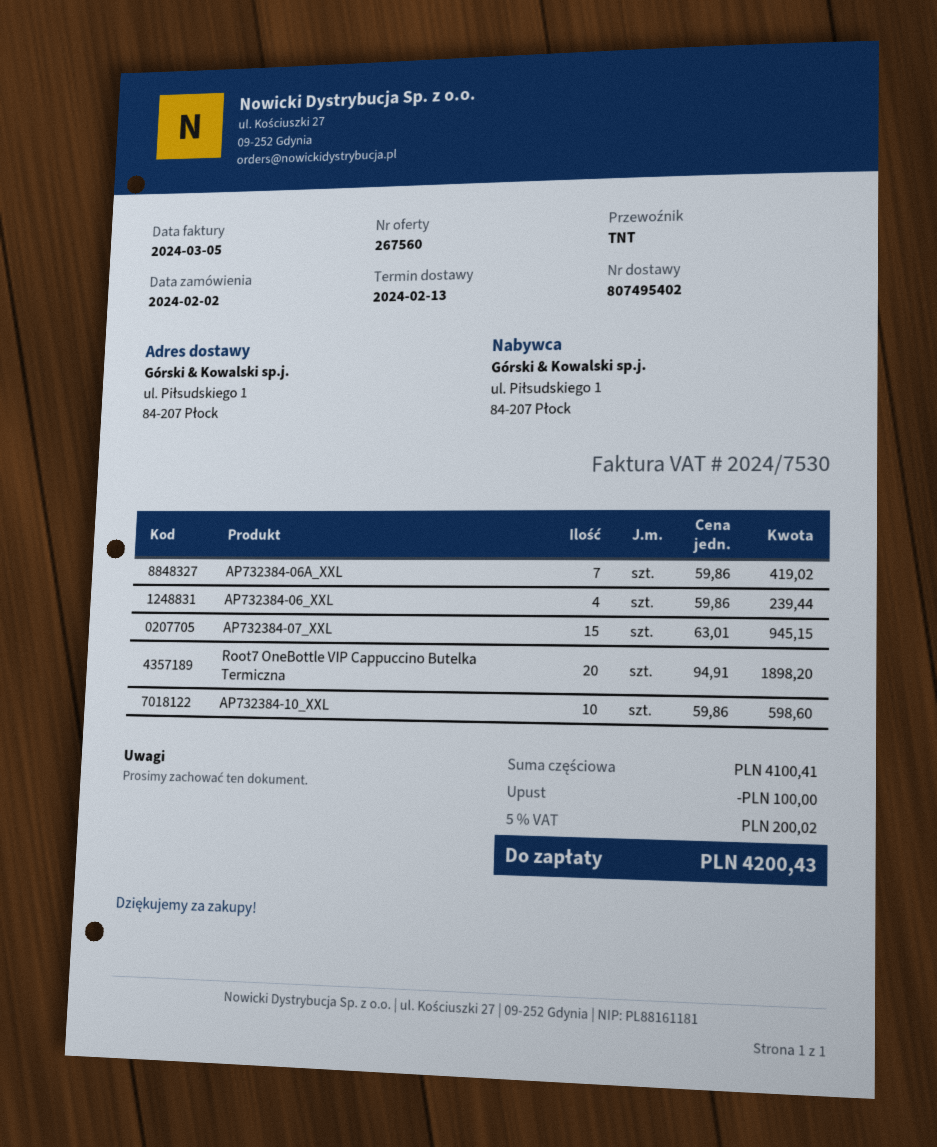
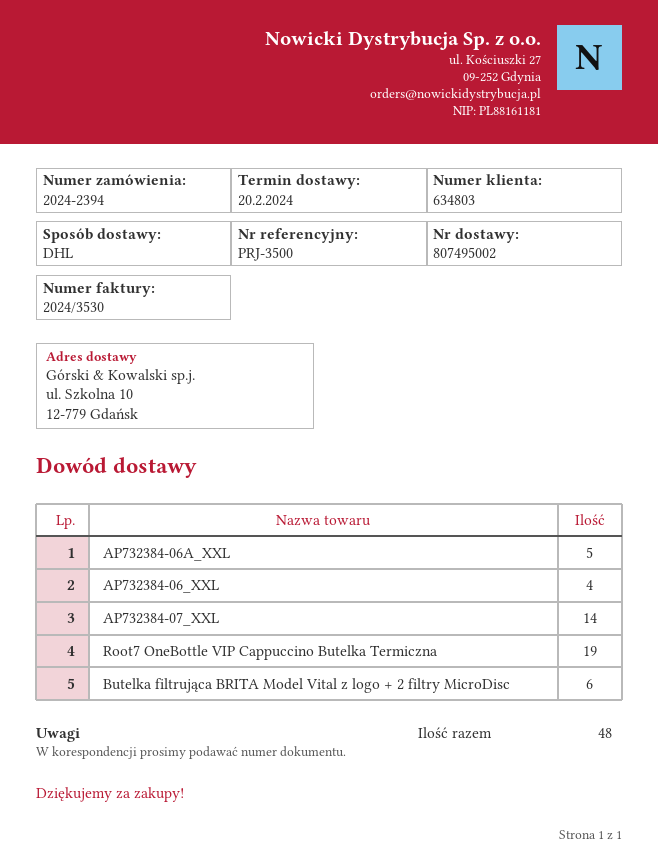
delivery note number: 807495402 -> 807495002
delivery date: 2024-02-13 -> 2024-02-20
invoice number: 2024/7530 -> 2024/3530
shipping method: TNT -> DHL
ship to: ul. Piłsudskiego 1, 84-207 Płock -> ul. Szkolna 10, 12-779 Gdańsk
AP732384-06A_XXL: 7 -> 5
AP732384-07_XXL: 15 -> 14
Root7 OneBottle VIP Cappuccino Butelka Termiczna: 20 -> 19
AP732384-10_XXL: 10 -> none
Butelka filtrująca BRITA Model Vital z logo + 2 filtry MicroDisc: none -> 6

